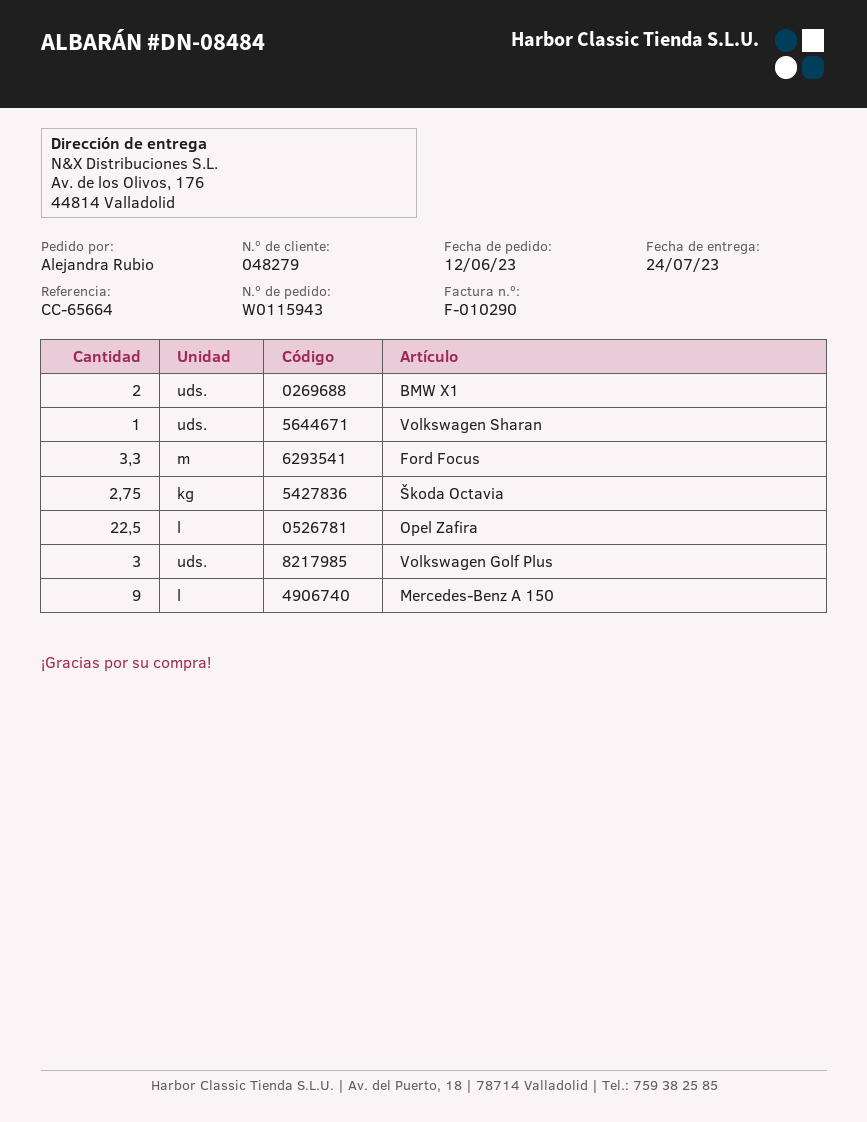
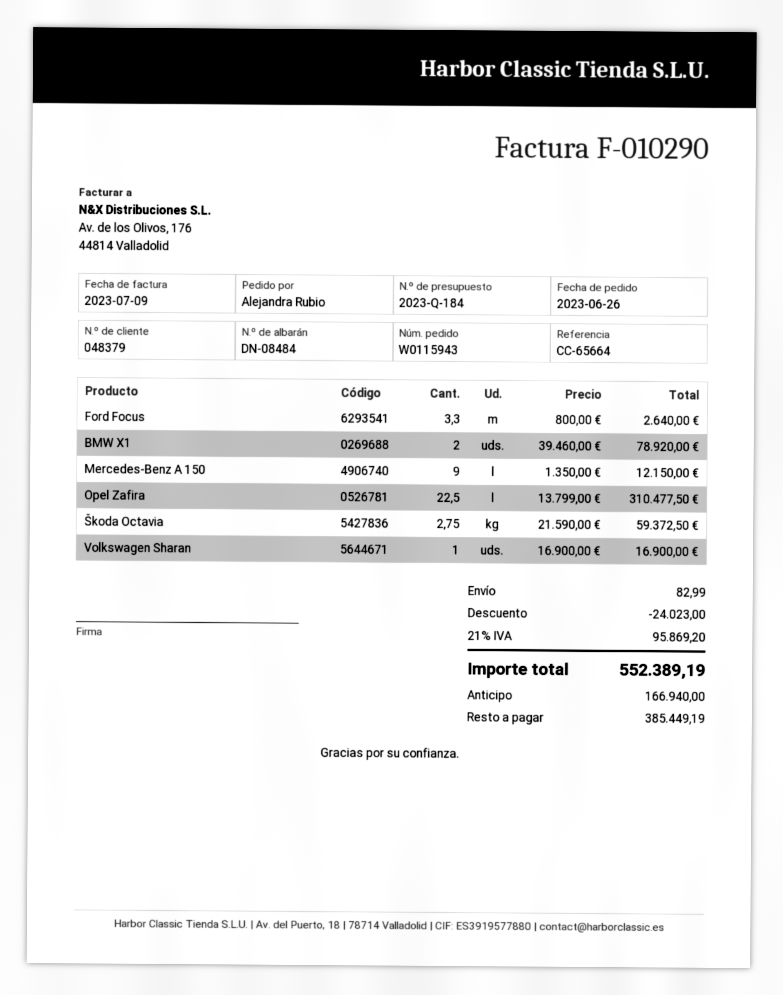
order date: 2023-06-12 -> 2023-06-26
customer number: 048279 -> 048379
Volkswagen Golf Plus: 3 -> none

